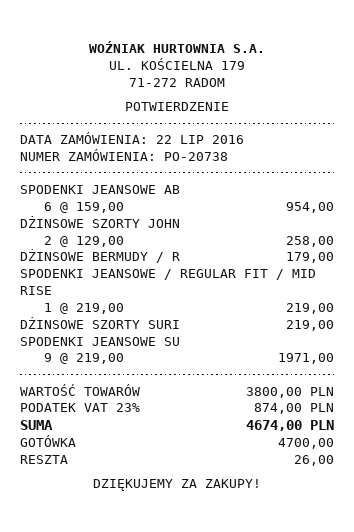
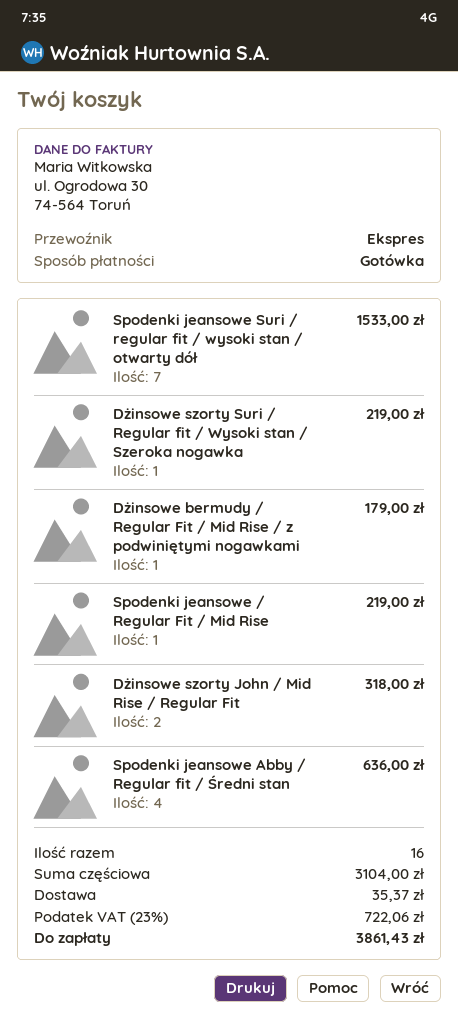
SPODENKI JEANSOWE AB: 6 for 954.00 -> 4 for 636.00
DŻINSOWE SZORTY JOHN: 2 for 258.00 -> 2 for 318.00
SPODENKI JEANSOWE SU: 9 for 1971.00 -> 7 for 1533.00
subtotal: 3800.00 -> 3104.00
shipping: none -> 35.37
tax: 23% = 874.00 -> 23% = 722.06
total: 4674.00 -> 3861.43

